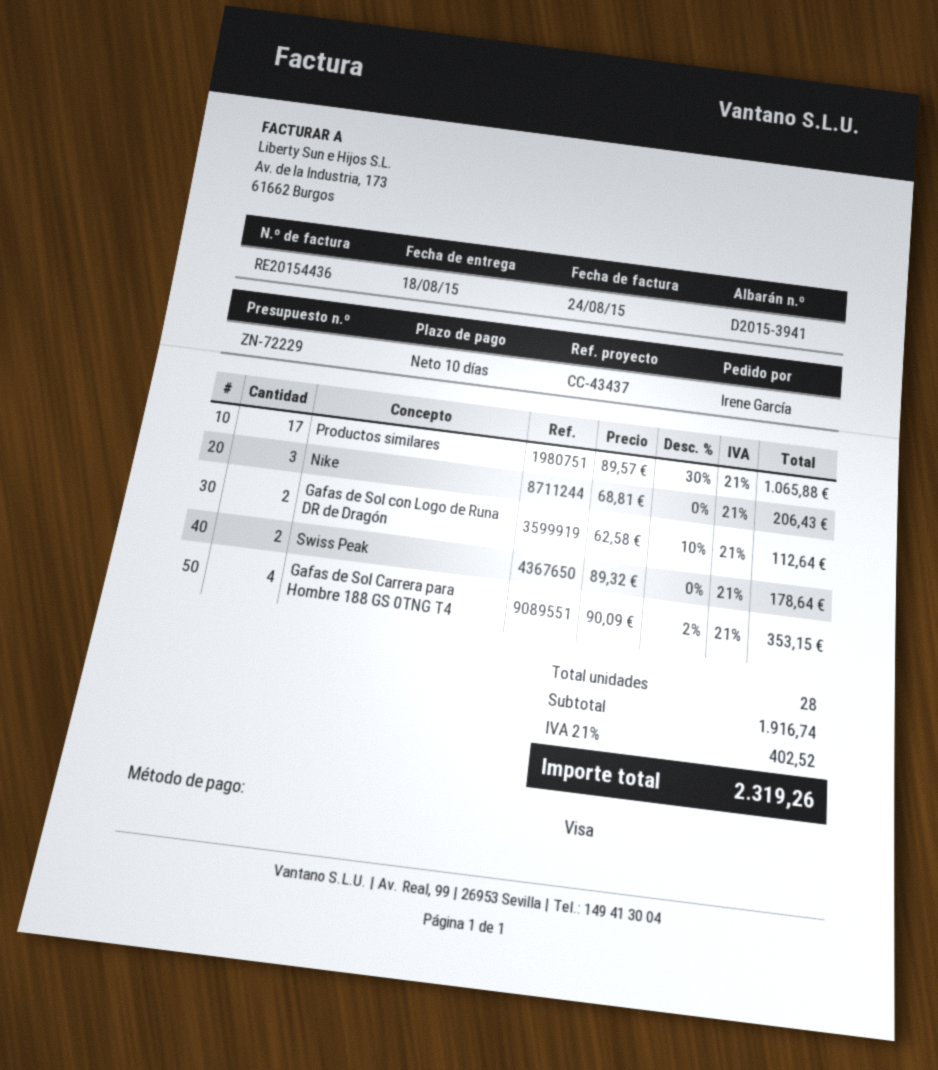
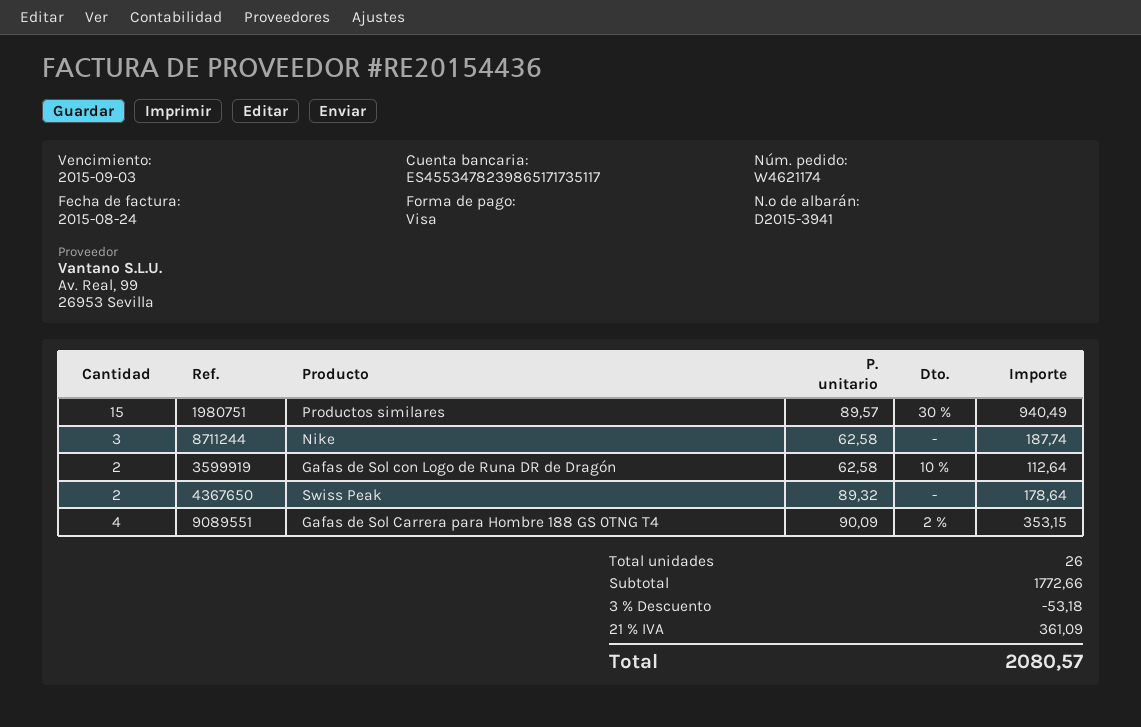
Productos similares: 17 x 89.57 - 30% = 1065.88 -> 15 x 89.57 - 30% = 940.49
Nike: 3 x 68.81 = 206.43 -> 3 x 62.58 = 187.74
total quantity: 28 -> 26
subtotal: 1916.74 -> 1772.66
discount: none -> 3% = 53.18
tax: 21% = 402.52 -> 21% = 361.09
total: 2319.26 -> 2080.57

